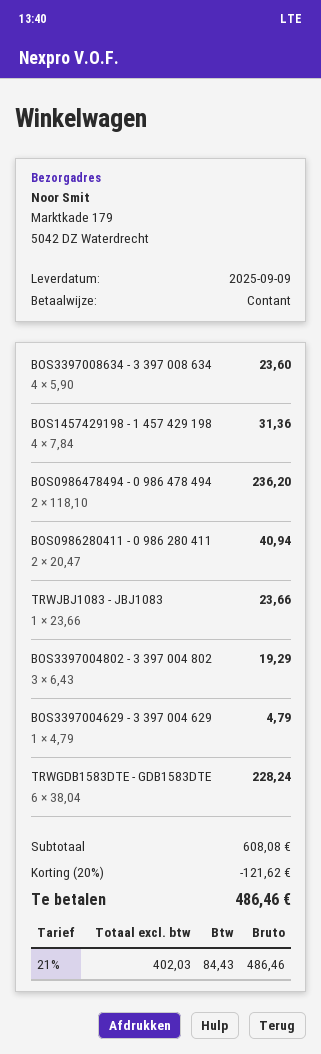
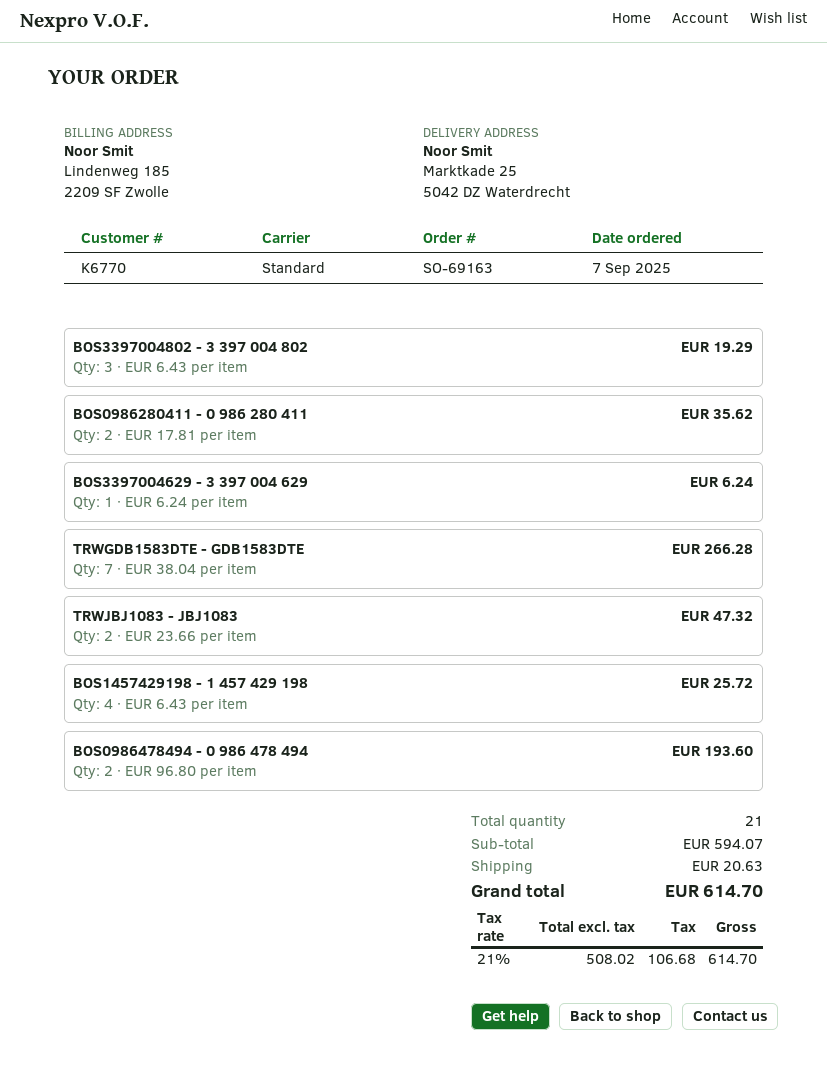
ship to: Marktkade 179, 5042 DZ Waterdrecht -> Marktkade 25, 5042 DZ Waterdrecht
BOS3397008634 - 3 397 008 634: 4 x 5.90 = 23.60 -> none
BOS1457429198 - 1 457 429 198: 4 x 7.84 = 31.36 -> 4 x 6.43 = 25.72
BOS0986478494 - 0 986 478 494: 2 x 118.10 = 236.20 -> 2 x 96.80 = 193.60
BOS0986280411 - 0 986 280 411: 2 x 20.47 = 40.94 -> 2 x 17.81 = 35.62
TRWJBJ1083 - JBJ1083: 1 x 23.66 = 23.66 -> 2 x 23.66 = 47.32
BOS3397004629 - 3 397 004 629: 1 x 4.79 = 4.79 -> 1 x 6.24 = 6.24
TRWGDB1583DTE - GDB1583DTE: 6 x 38.04 = 228.24 -> 7 x 38.04 = 266.28
subtotal: 608.08 -> 594.07
discount: 20% = 121.62 -> none
shipping: none -> 20.63
net: 402.03 -> 508.02
tax: 21% = 84.43 -> 21% = 106.68
total: 486.46 -> 614.70

